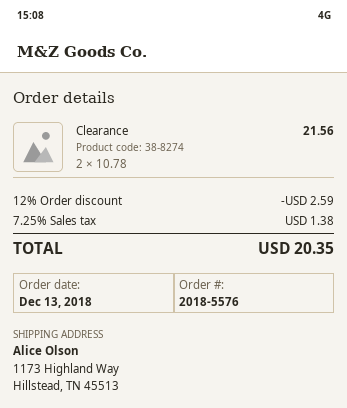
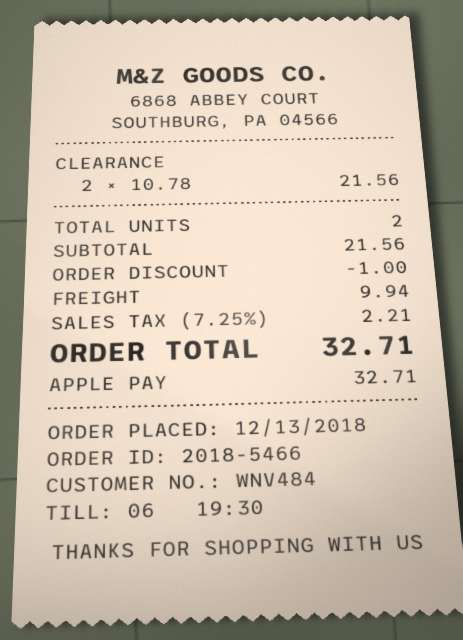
order number: 2018-5576 -> 2018-5466
discount: 2.59 -> 1.00
shipping: none -> 9.94
tax: 7.25% = 1.38 -> 7.25% = 2.21
total: 20.35 -> 32.71

